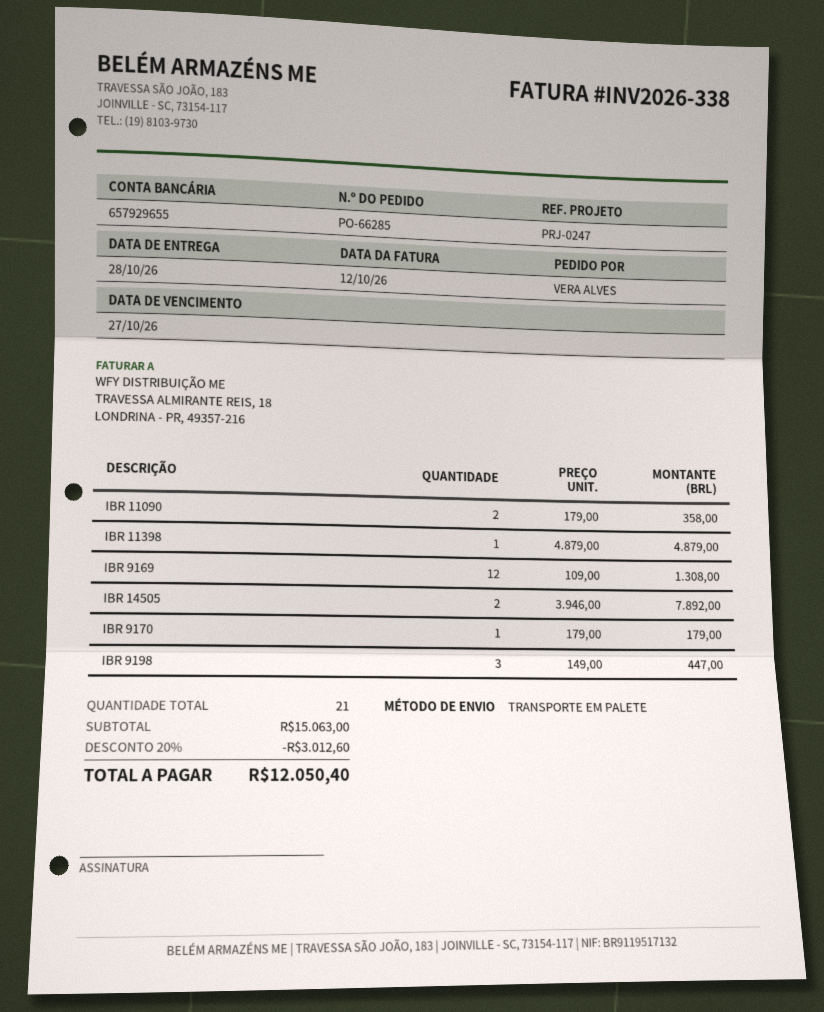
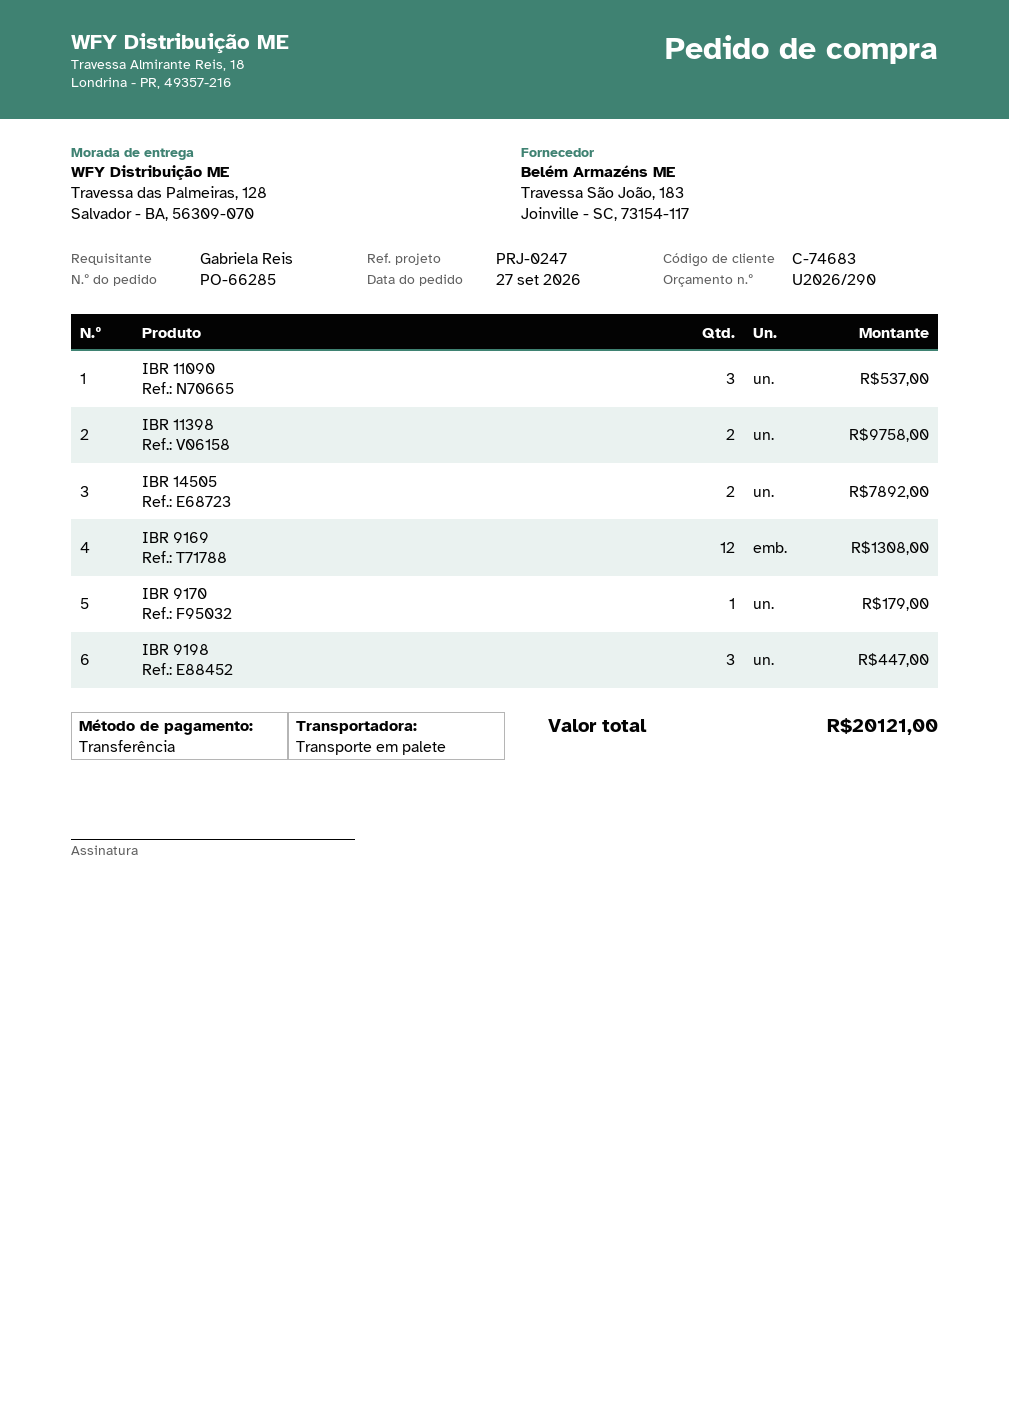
ordered by: VERA ALVES -> Gabriela Reis
IBR 11090: 2 for 358.00 -> 3 for 537.00
IBR 11398: 1 for 4879.00 -> 2 for 9758.00
discount: 20% = 3012.60 -> none
total: 12050.40 -> 20121.00

